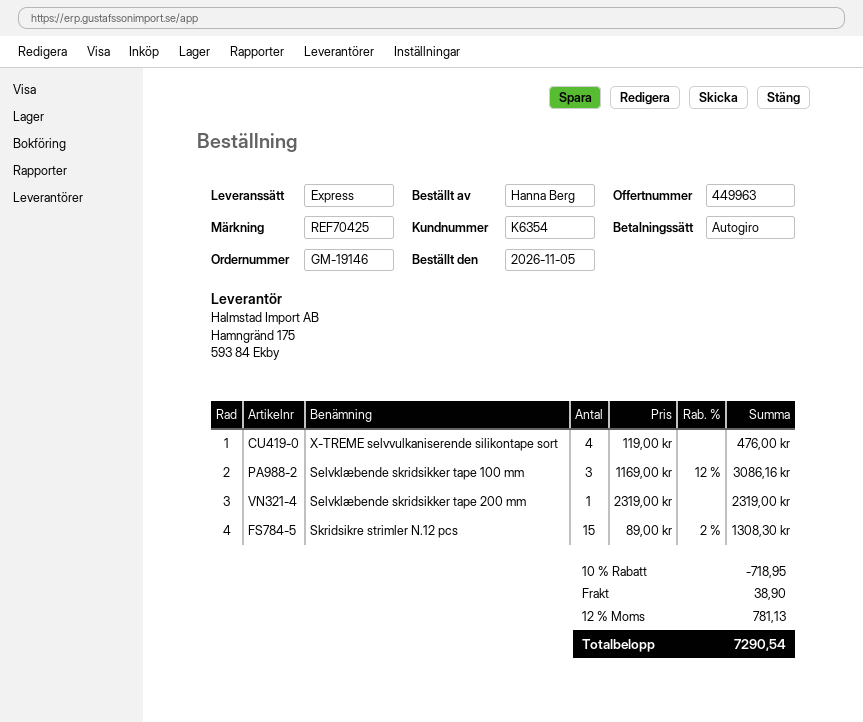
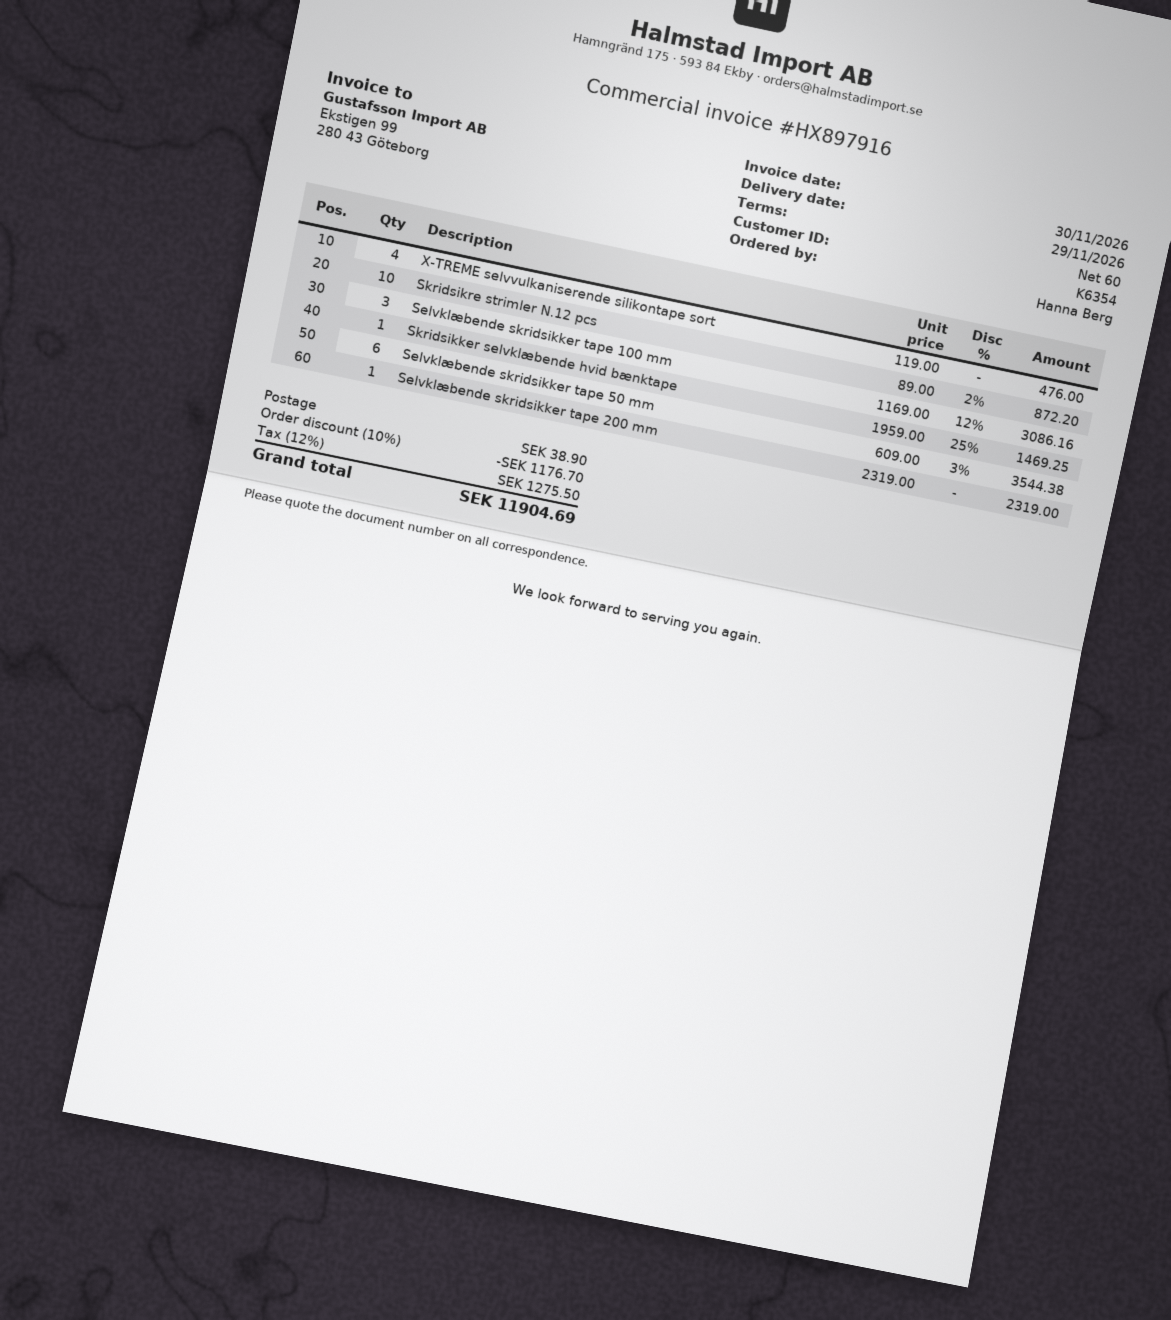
Skridsikre strimler N.12 pcs: 15 x 89.00 - 2% = 1308.30 -> 10 x 89.00 - 2% = 872.20
Skridsikker selvklæbende hvid bænktape: none -> 1 x 1959.00 - 25% = 1469.25
Selvklæbende skridsikker tape 50 mm: none -> 6 x 609.00 - 3% = 3544.38
discount: 10% = 718.95 -> 10% = 1176.70
tax: 12% = 781.13 -> 12% = 1275.50
total: 7290.54 -> 11904.69

